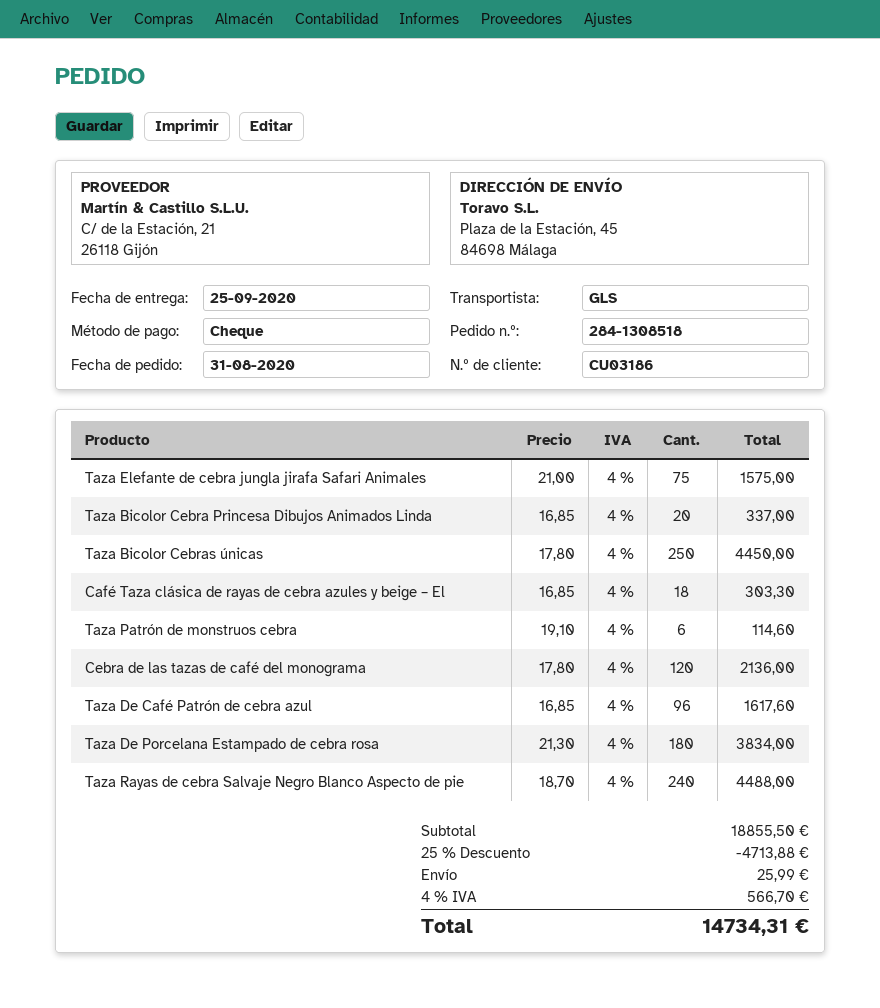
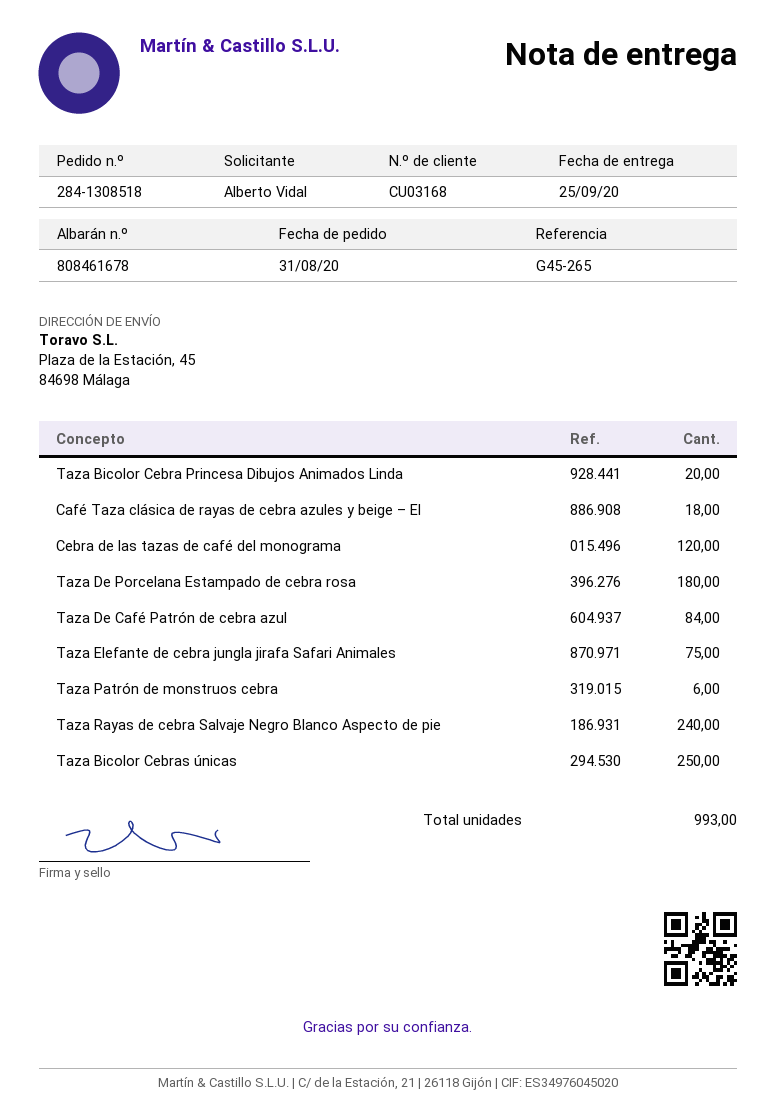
customer number: CU03186 -> CU03168
Taza De Café Patrón de cebra azul: 96 -> 84

